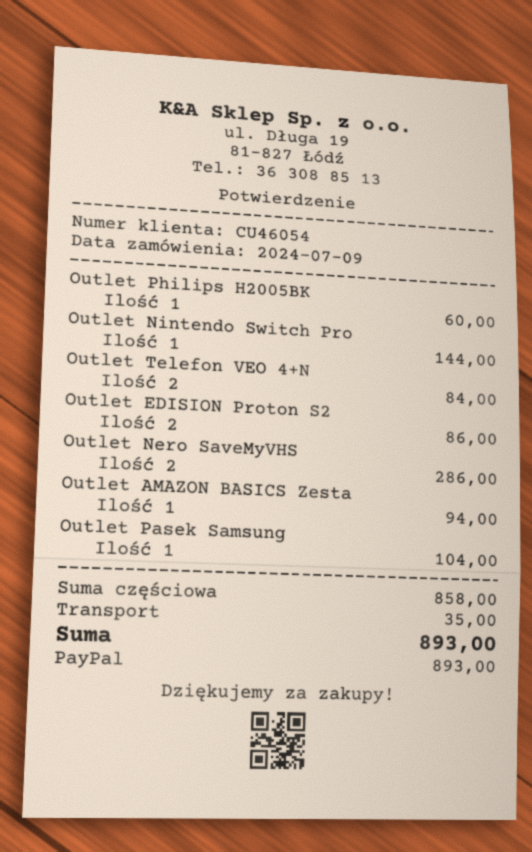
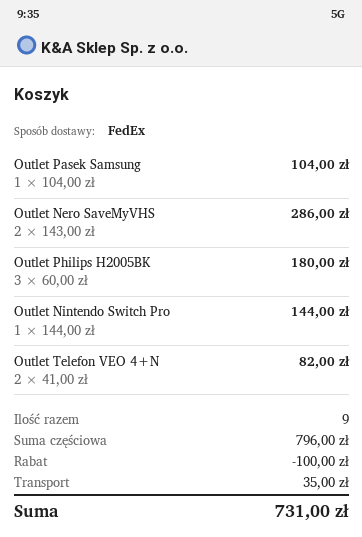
Outlet Philips H2005BK: 1 for 60.00 -> 3 for 180.00
Outlet Telefon VEO 4+N: 2 for 84.00 -> 2 for 82.00
Outlet EDISION Proton S2: 2 for 86.00 -> none
Outlet AMAZON BASICS Zesta: 1 for 94.00 -> none
subtotal: 858.00 -> 796.00
discount: none -> 100.00
total: 893.00 -> 731.00

